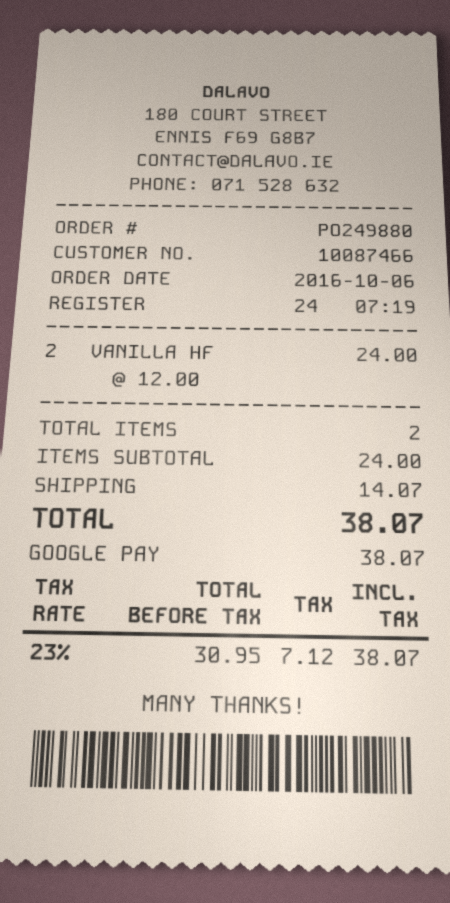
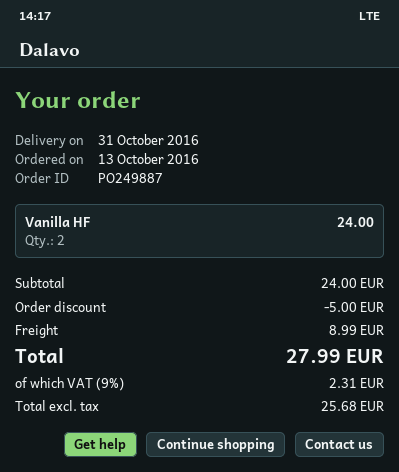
order number: PO249880 -> PO249887
order date: 2016-10-06 -> 2016-10-13
discount: none -> 5.00
shipping: 14.07 -> 8.99
net: 30.95 -> 25.68
tax: 23% = 7.12 -> 9% = 2.31
total: 38.07 -> 27.99

